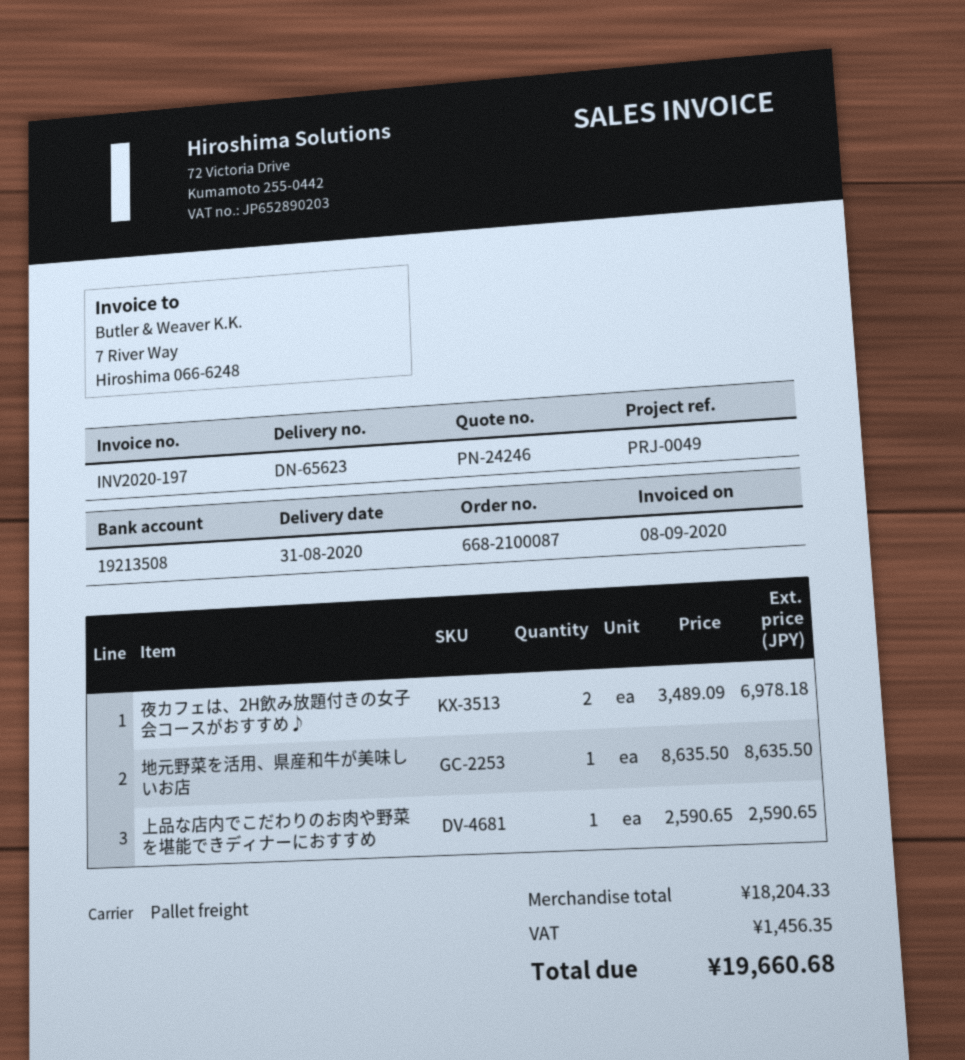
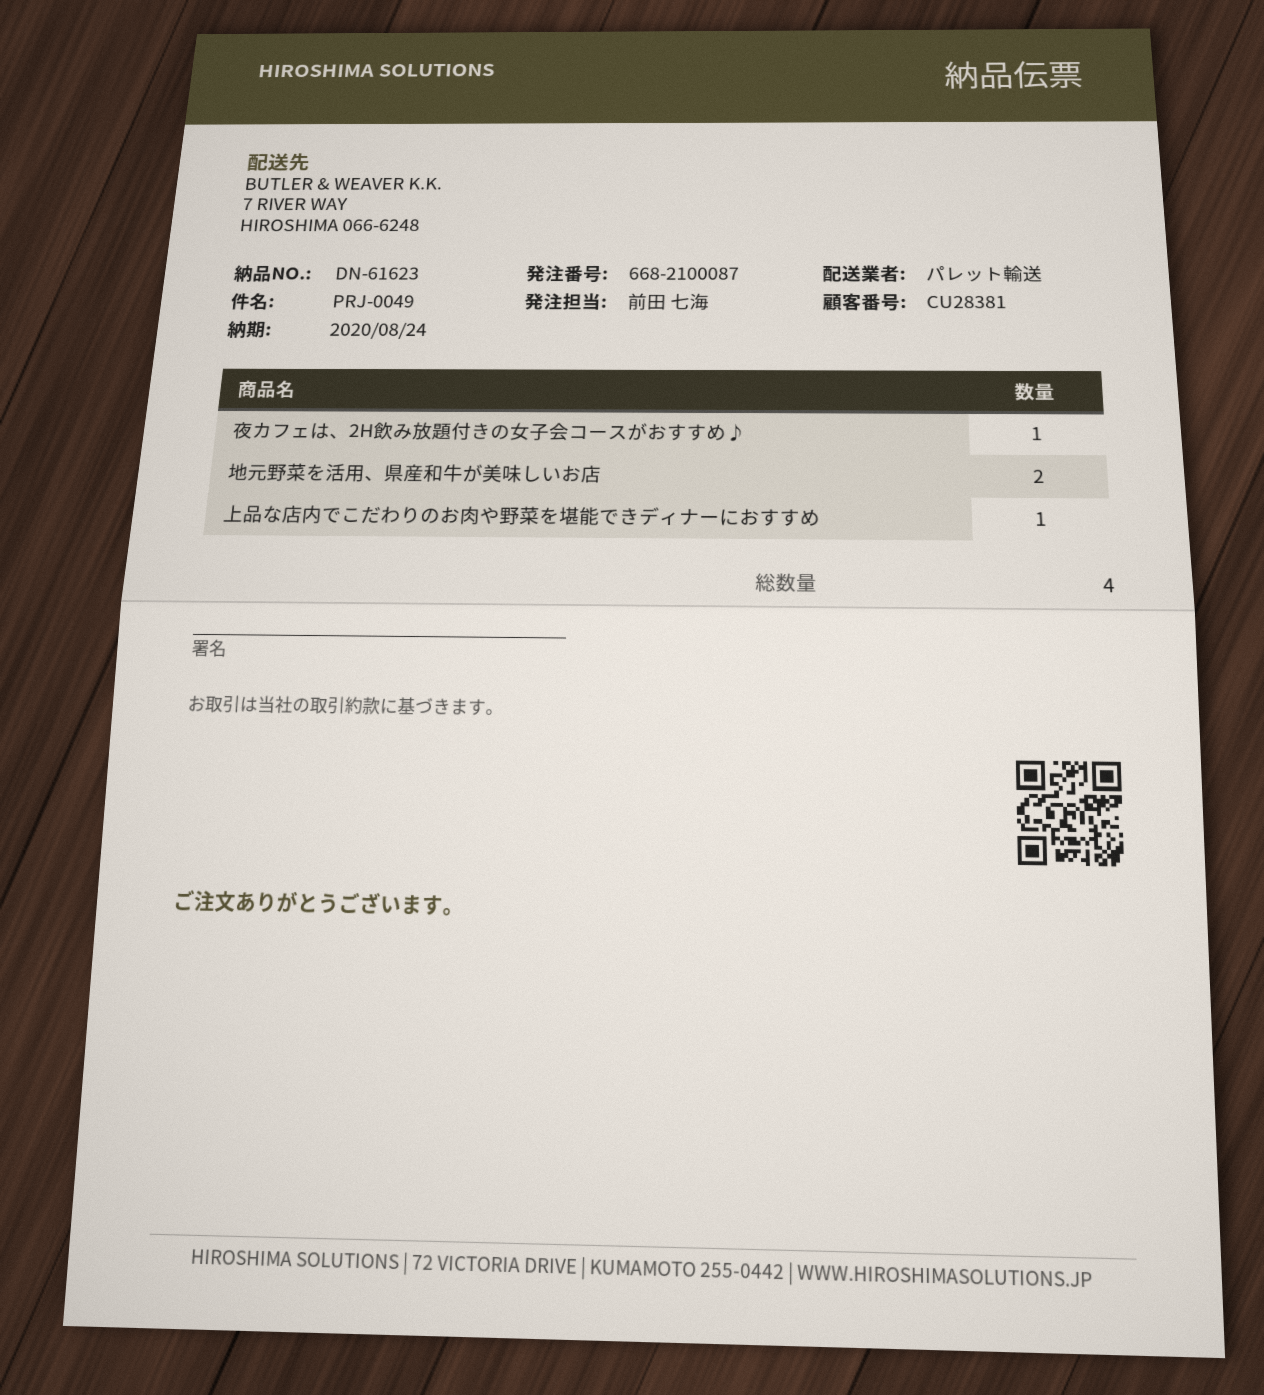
delivery note number: DN-65623 -> DN-61623
delivery date: 2020-08-31 -> 2020-08-24
夜カフェは、2H飲み放題付きの女子会コースがおすすめ♪: 2 -> 1
地元野菜を活用、県産和牛が美味しいお店: 1 -> 2

